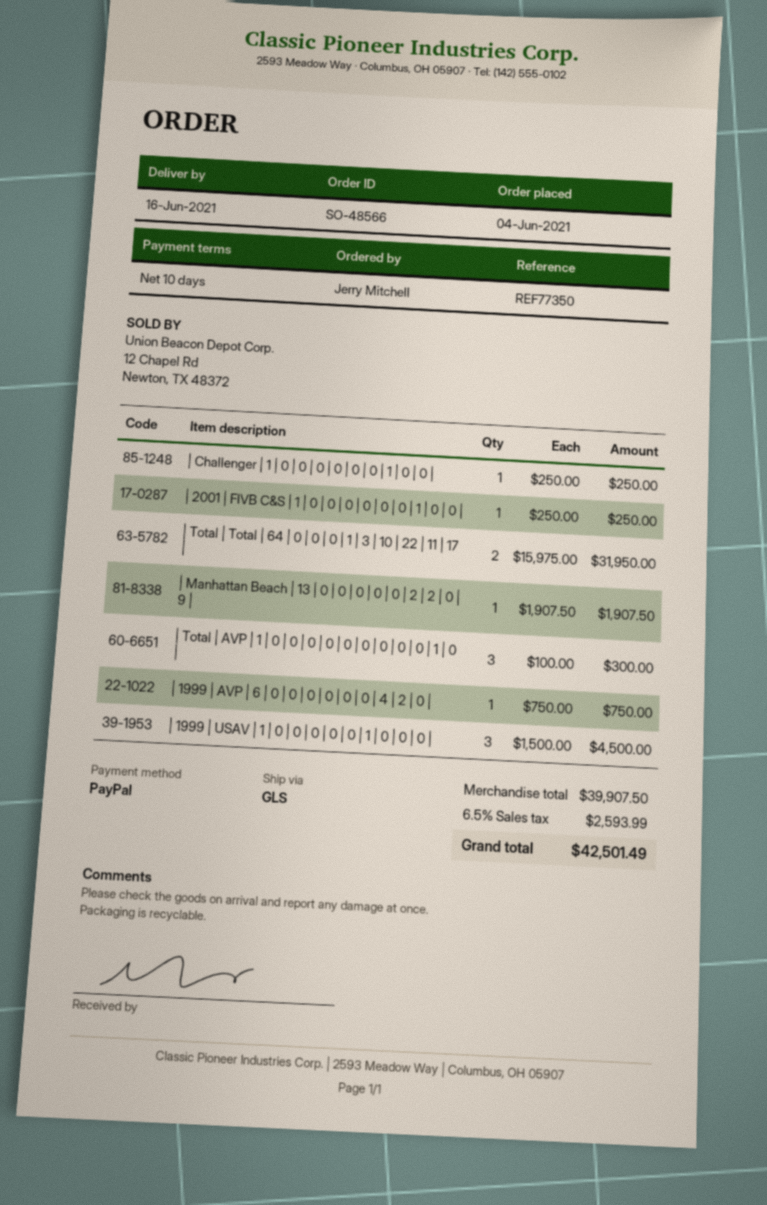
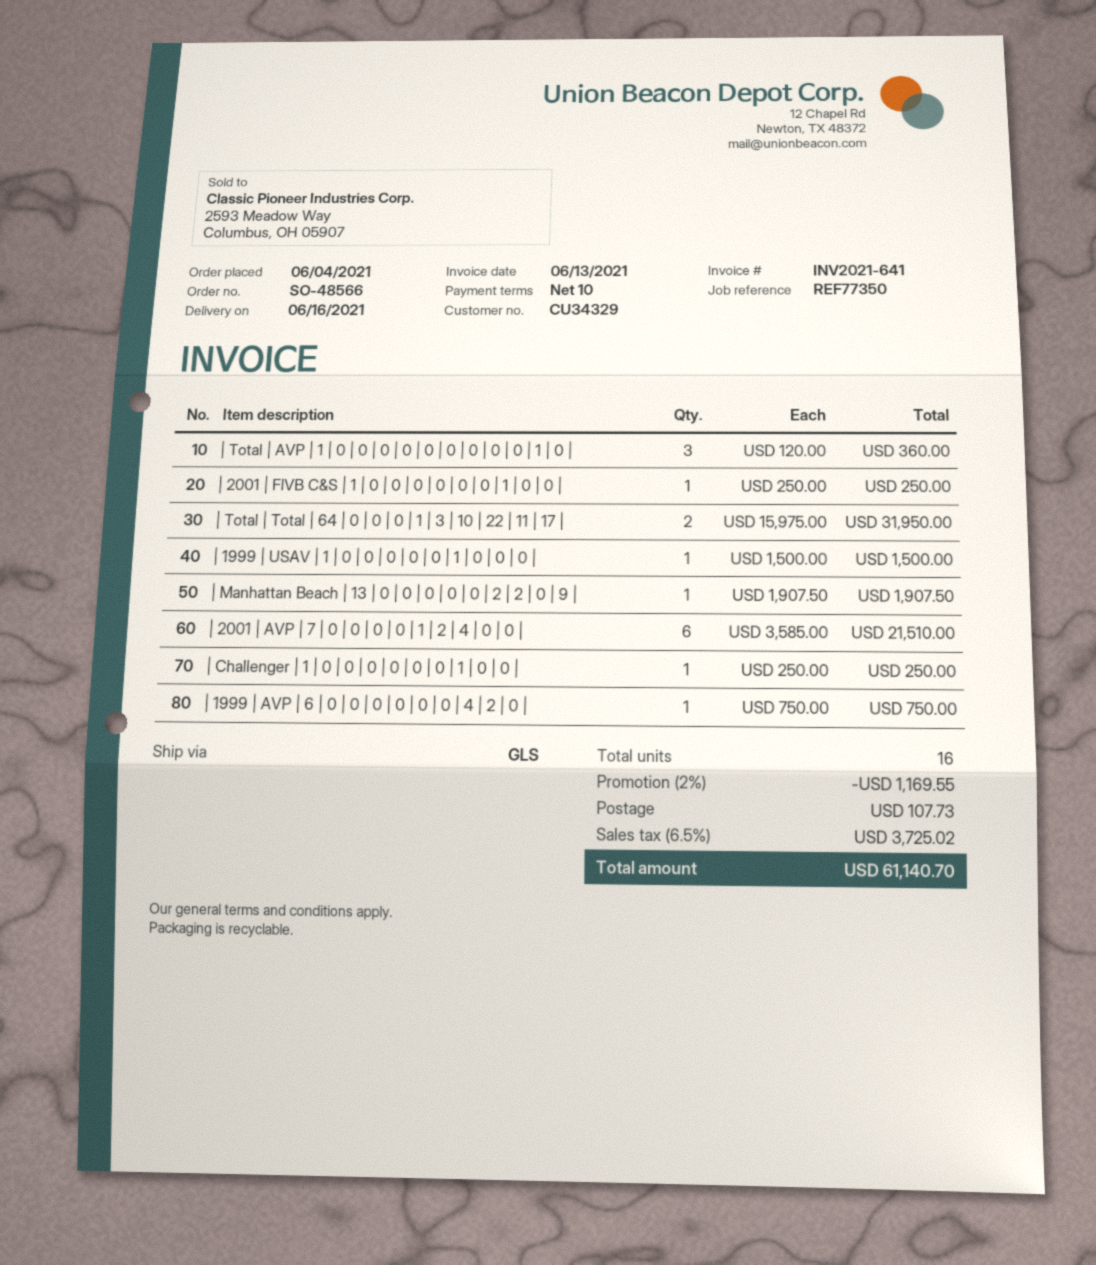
| Total | AVP | 1 | 0 | 0 | 0 | 0 | 0 | 0 | 0 | 0 | 0 | 1 | 0 |: 3 x 100.00 = 300.00 -> 3 x 120.00 = 360.00
| 1999 | USAV | 1 | 0 | 0 | 0 | 0 | 0 | 1 | 0 | 0 | 0 |: 3 x 1500.00 = 4500.00 -> 1 x 1500.00 = 1500.00
| 2001 | AVP | 7 | 0 | 0 | 0 | 0 | 1 | 2 | 4 | 0 | 0 |: none -> 6 x 3585.00 = 21510.00
discount: none -> 2% = 1169.55
shipping: none -> 107.73
tax: 6.5% = 2593.99 -> 6.5% = 3725.02
total: 42501.49 -> 61140.70

